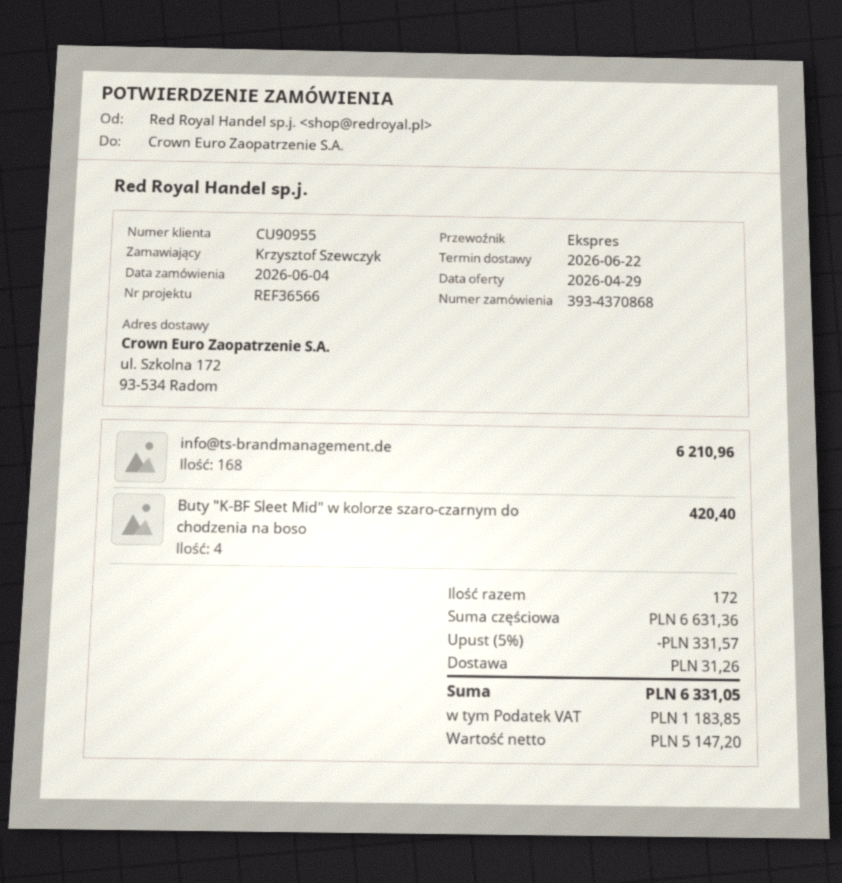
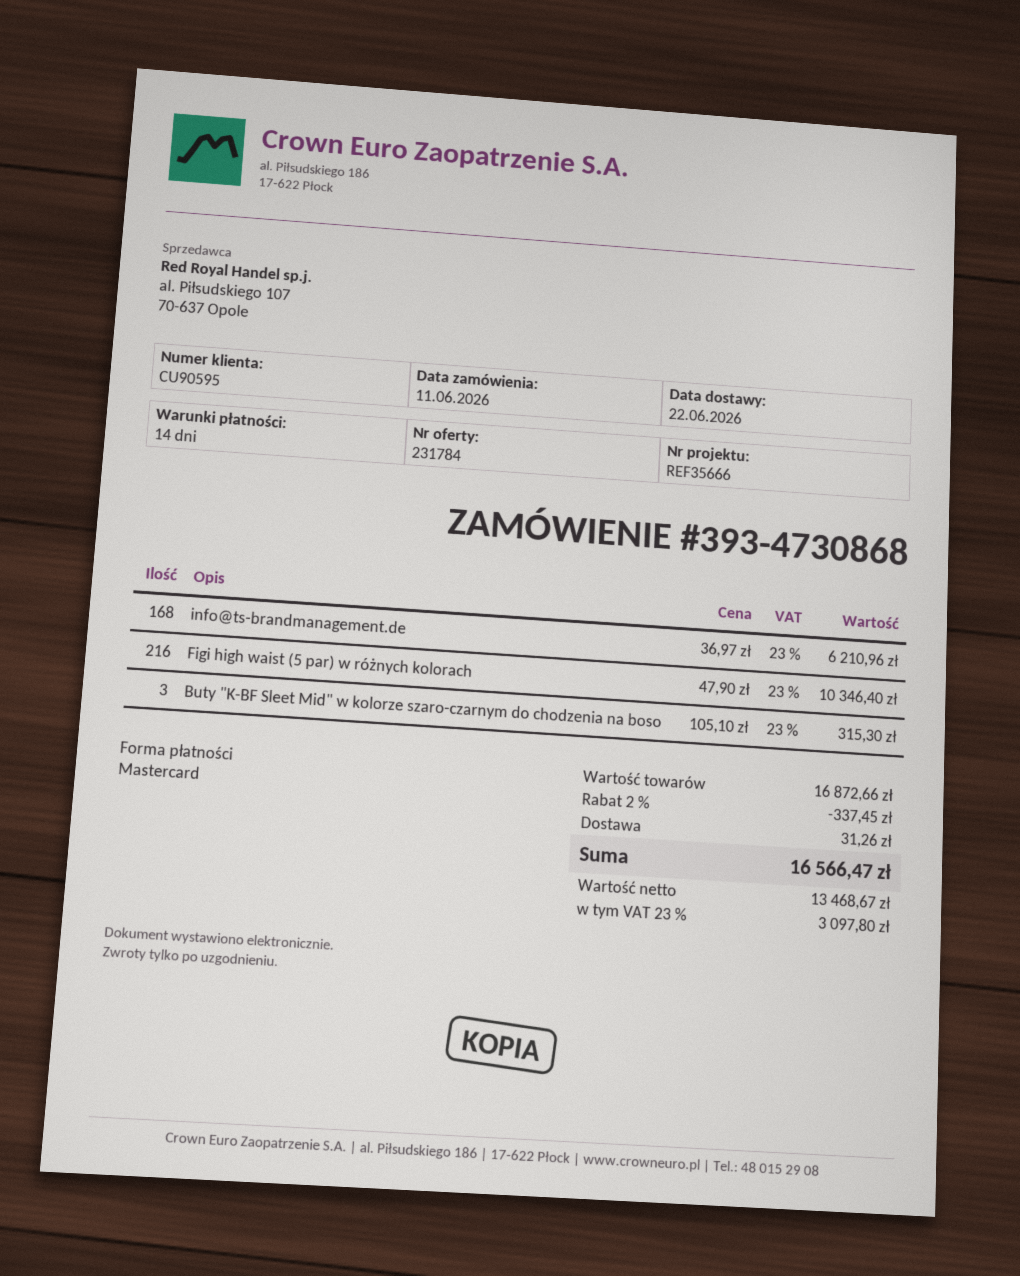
order number: 393-4370868 -> 393-4730868
order date: 2026-06-04 -> 2026-06-11
customer number: CU90955 -> CU90595
reference: REF36566 -> REF35666
Buty "K-BF Sleet Mid" w kolorze szaro-czarnym do chodzenia na boso: 4 for 420.40 -> 3 for 315.30
Figi high waist (5 par) w różnych kolorach: none -> 216 for 10346.40
subtotal: 6631.36 -> 16872.66
discount: 5% = 331.57 -> 2% = 337.45
net: 5147.20 -> 13468.67
tax: 1183.85 -> 3097.80
total: 6331.05 -> 16566.47

